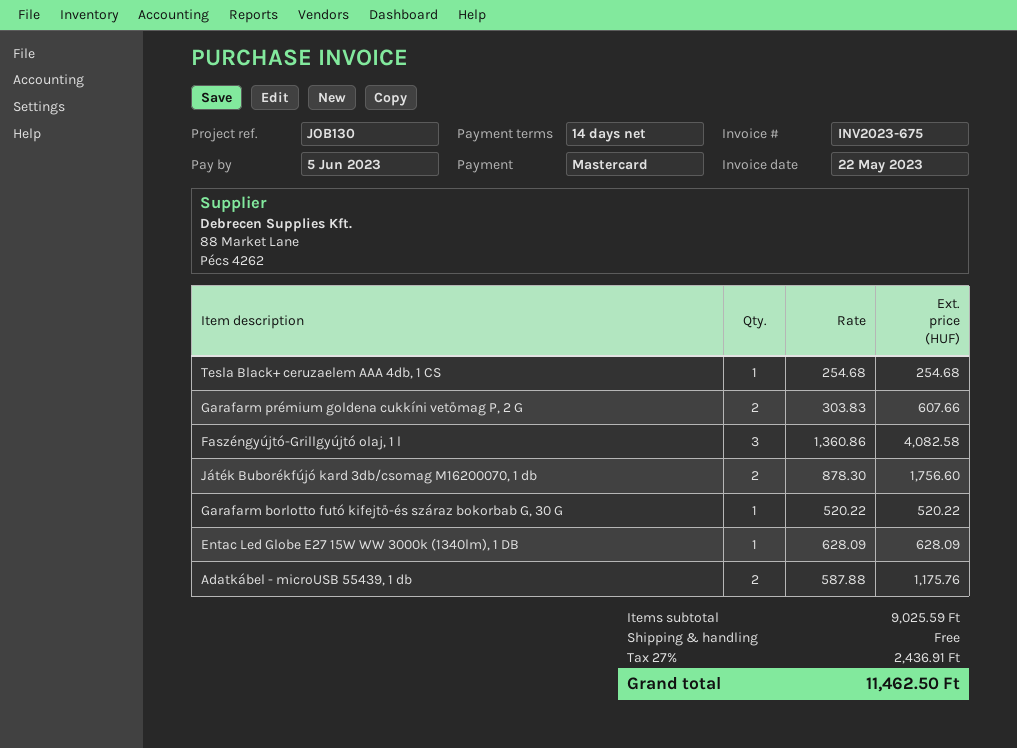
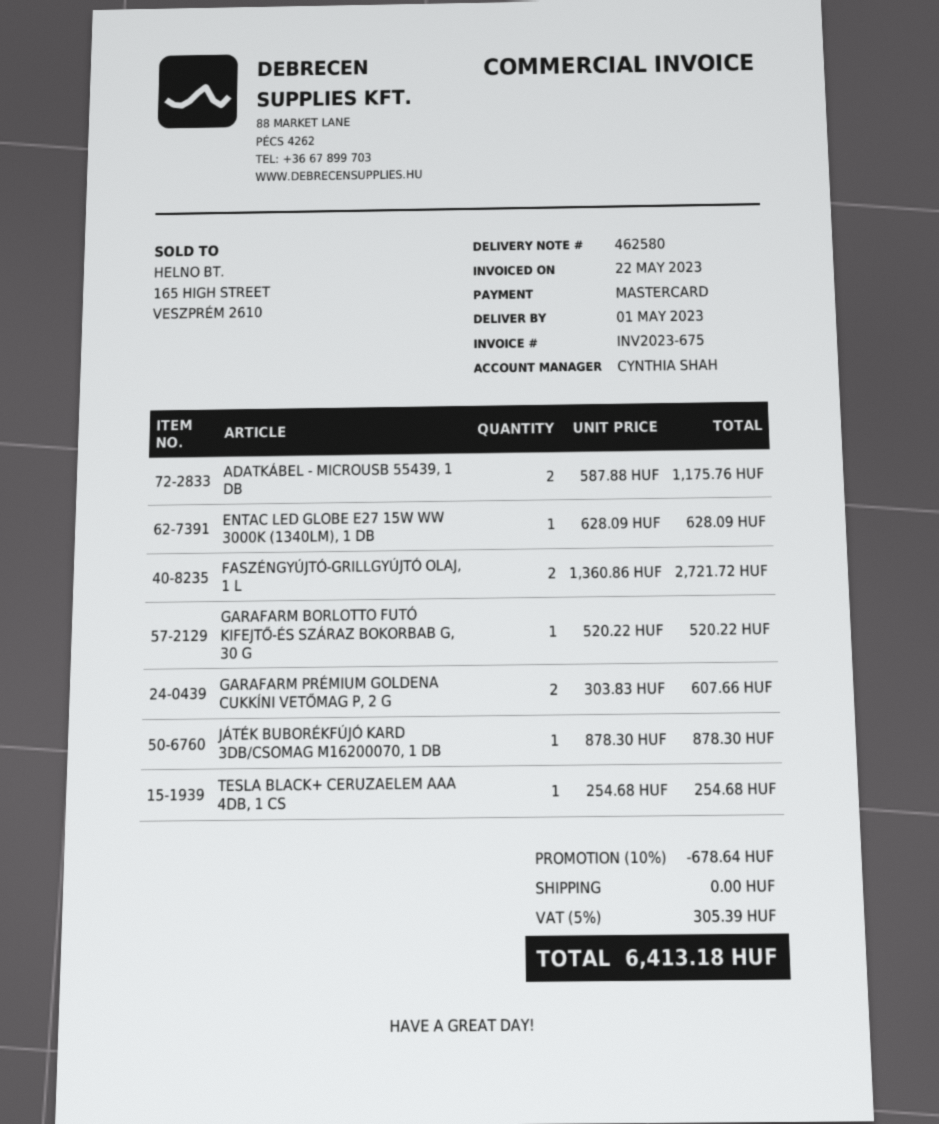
Faszéngyújtó-Grillgyújtó olaj, 1 l: 3 x 1360.86 = 4082.58 -> 2 x 1360.86 = 2721.72
Játék Buborékfújó kard 3db/csomag M16200070, 1 db: 2 x 878.30 = 1756.60 -> 1 x 878.30 = 878.30
discount: none -> 10% = 678.64
tax: 27% = 2436.91 -> 5% = 305.39
total: 11462.50 -> 6413.18

